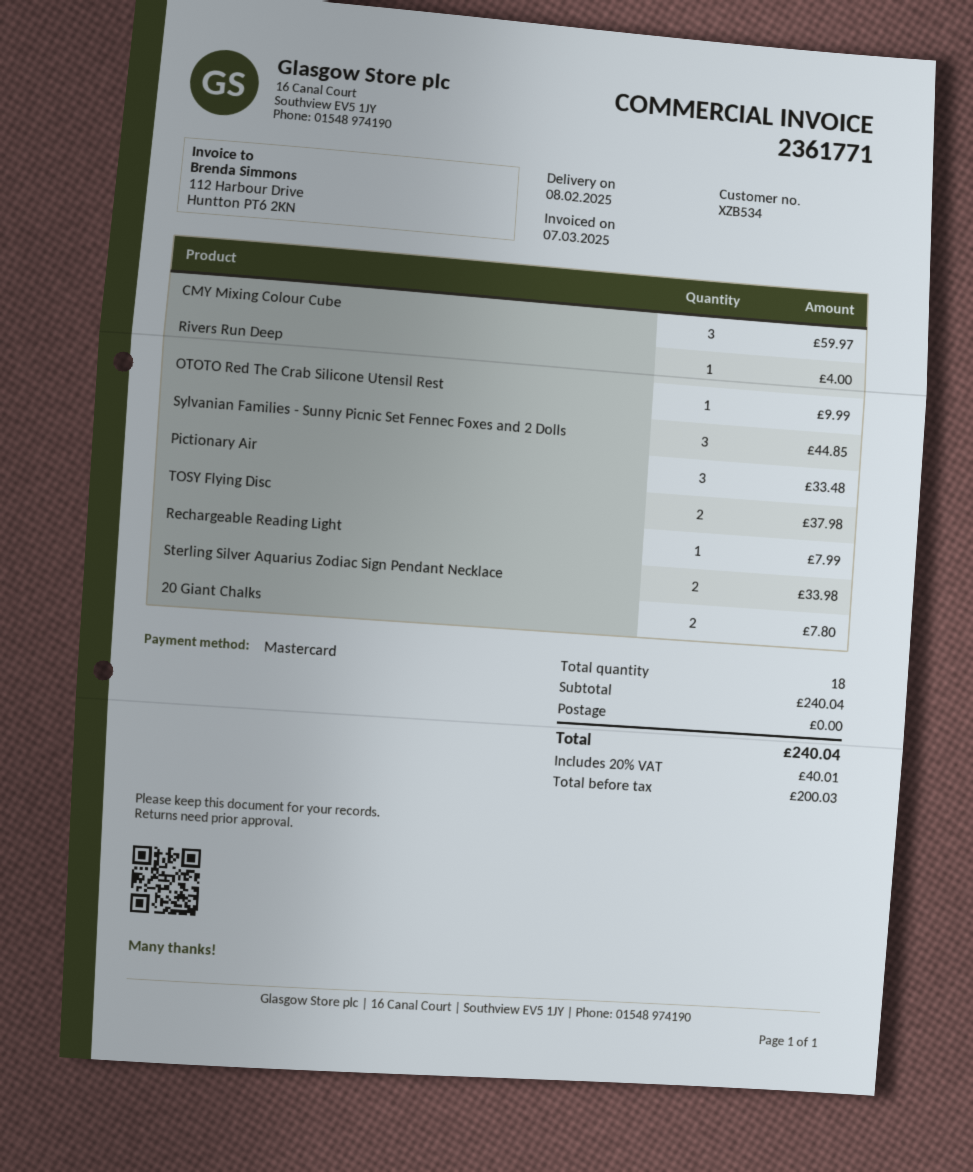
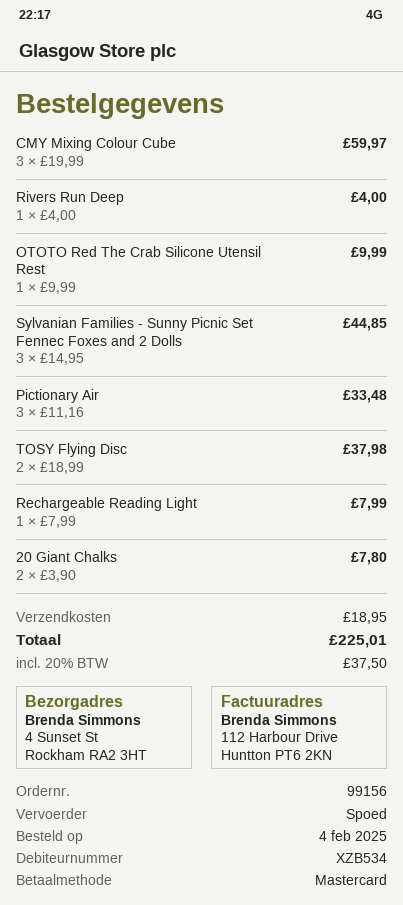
Sterling Silver Aquarius Zodiac Sign Pendant Necklace: 2 for 33.98 -> none
shipping: 0.00 -> 18.95
tax: 20% = 40.01 -> 20% = 37.50
total: 240.04 -> 225.01

